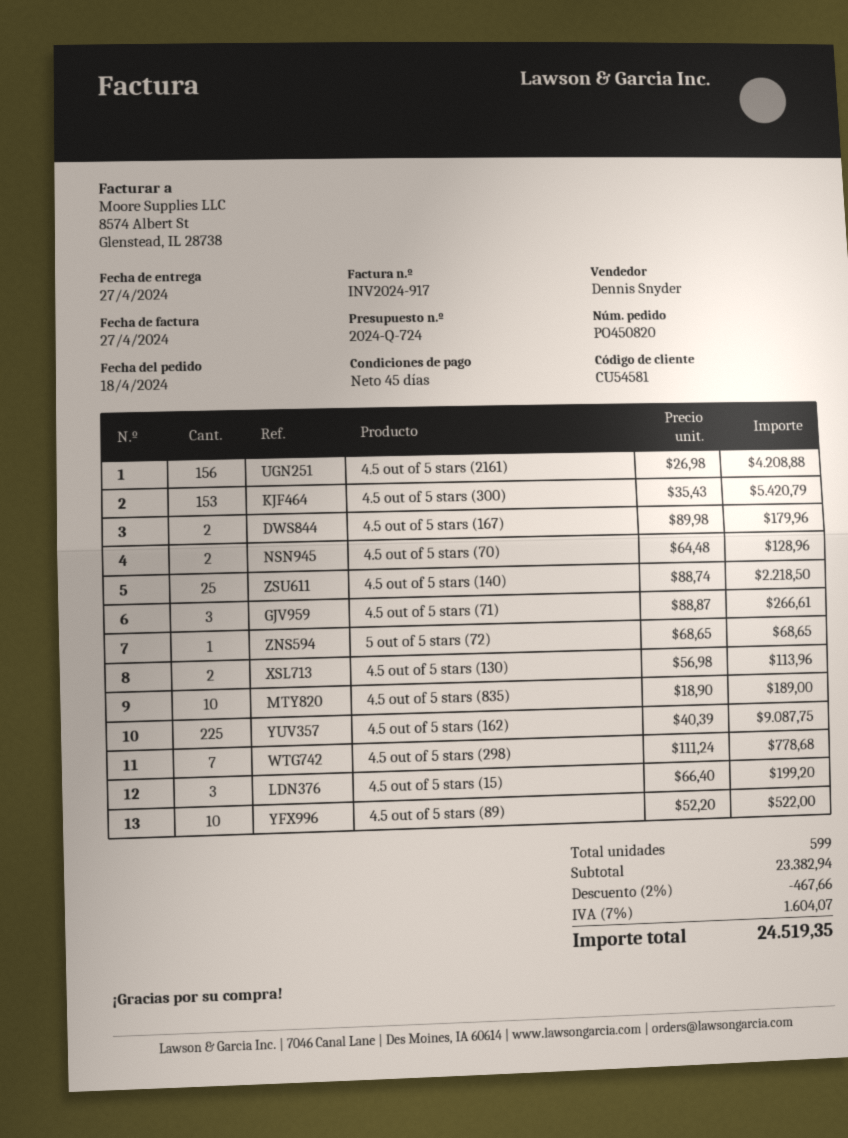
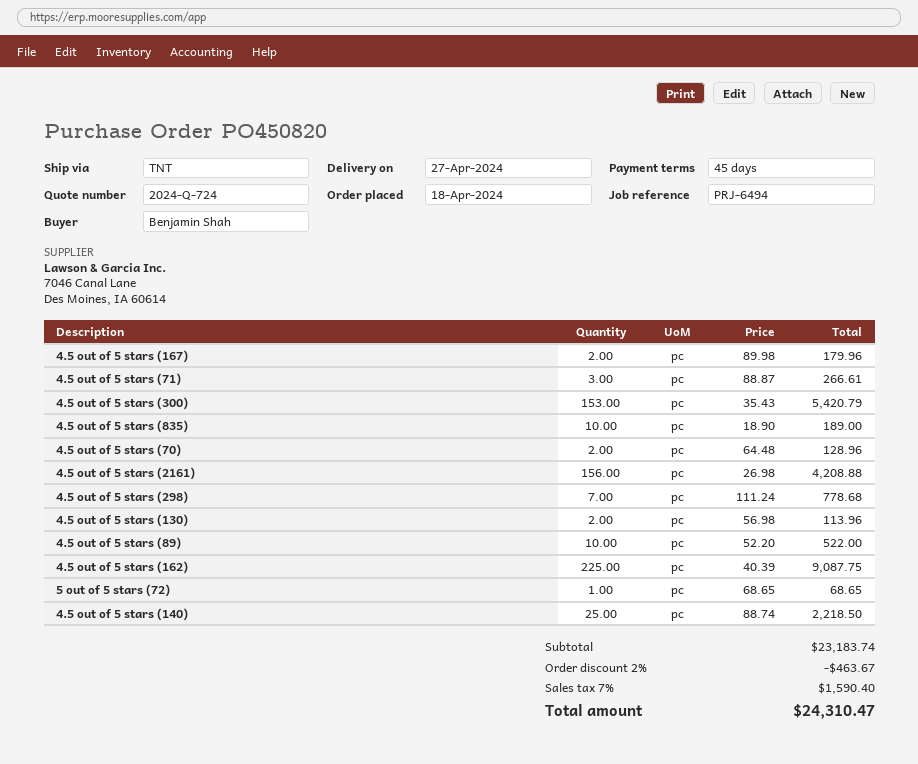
4.5 out of 5 stars (15): 3 x 66.40 = 199.20 -> none
subtotal: 23382.94 -> 23183.74
discount: 2% = 467.66 -> 2% = 463.67
tax: 7% = 1604.07 -> 7% = 1590.40
total: 24519.35 -> 24310.47

